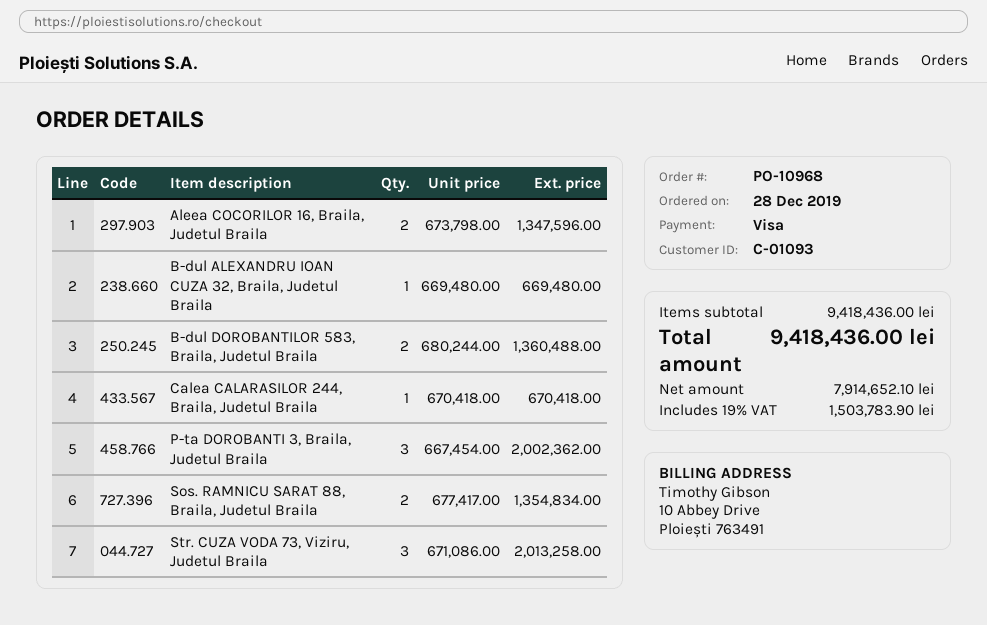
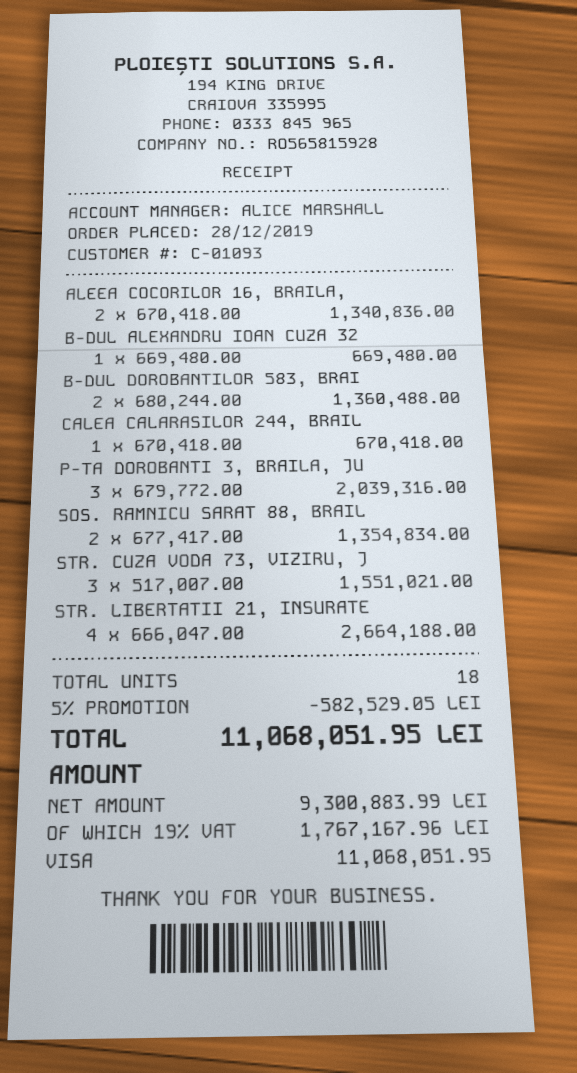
Aleea COCORILOR 16, Braila, Judetul Braila: 2 x 673798.00 = 1347596.00 -> 2 x 670418.00 = 1340836.00
P-ta DOROBANTI 3, Braila, Judetul Braila: 3 x 667454.00 = 2002362.00 -> 3 x 679772.00 = 2039316.00
Str. CUZA VODA 73, Viziru, Judetul Braila: 3 x 671086.00 = 2013258.00 -> 3 x 517007.00 = 1551021.00
STR. LIBERTATII 21, INSURATE: none -> 4 x 666047.00 = 2664188.00
discount: none -> 5% = 582529.05
net: 7914652.10 -> 9300883.99
tax: 19% = 1503783.90 -> 19% = 1767167.96
total: 9418436.00 -> 11068051.95

